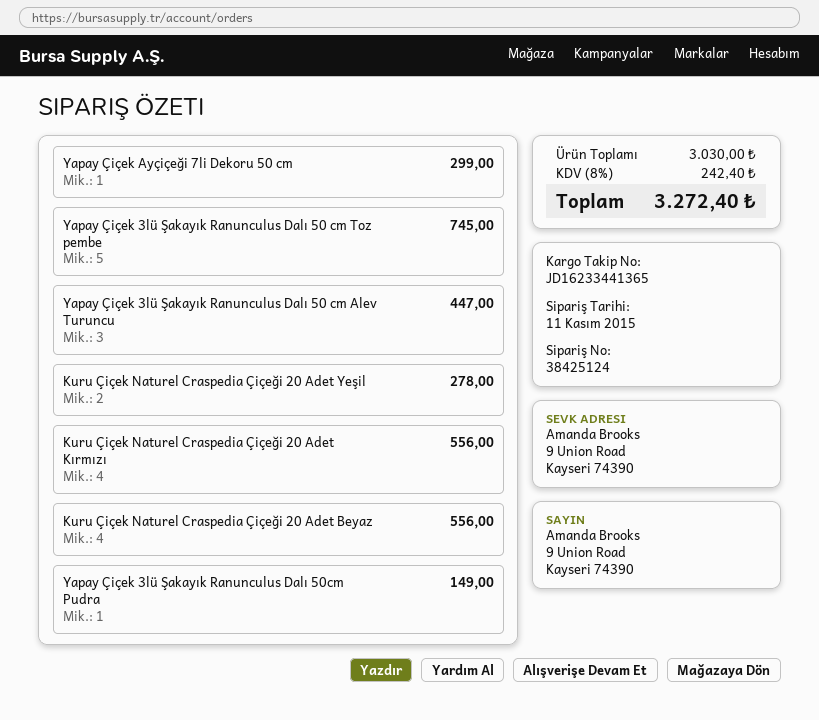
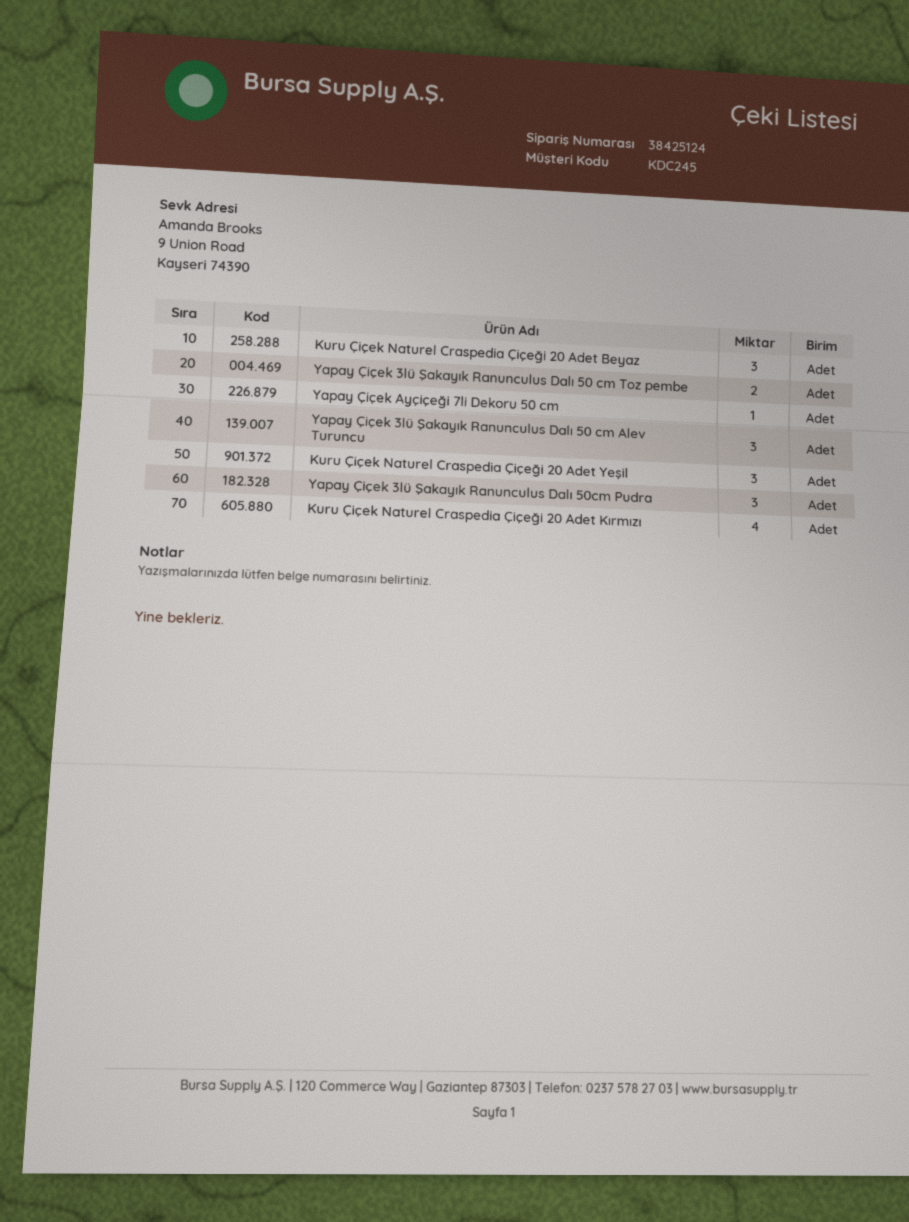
Yapay Çiçek 3lü Şakayık Ranunculus Dalı 50 cm Toz pembe: 5 -> 2
Kuru Çiçek Naturel Craspedia Çiçeği 20 Adet Yeşil: 2 -> 3
Kuru Çiçek Naturel Craspedia Çiçeği 20 Adet Beyaz: 4 -> 3
Yapay Çiçek 3lü Şakayık Ranunculus Dalı 50cm Pudra: 1 -> 3

